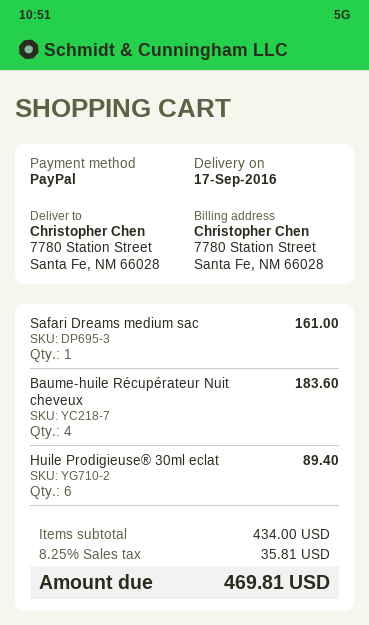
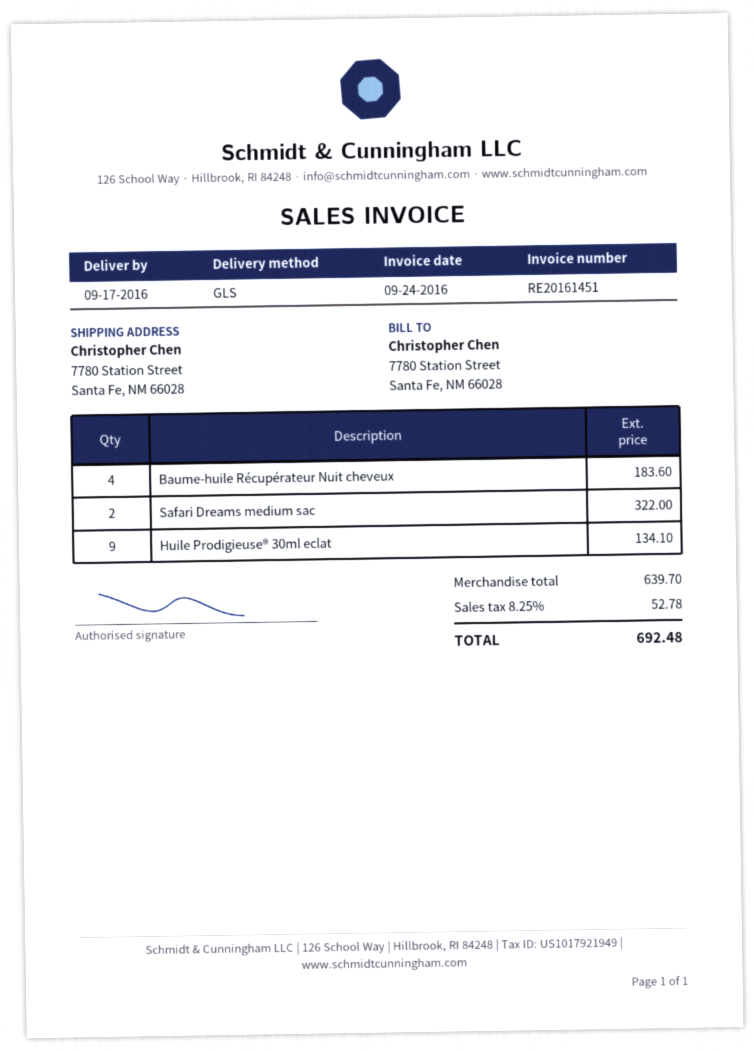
Safari Dreams medium sac: 1 for 161.00 -> 2 for 322.00
Huile Prodigieuse® 30ml eclat: 6 for 89.40 -> 9 for 134.10
subtotal: 434.00 -> 639.70
tax: 8.25% = 35.81 -> 8.25% = 52.78
total: 469.81 -> 692.48

